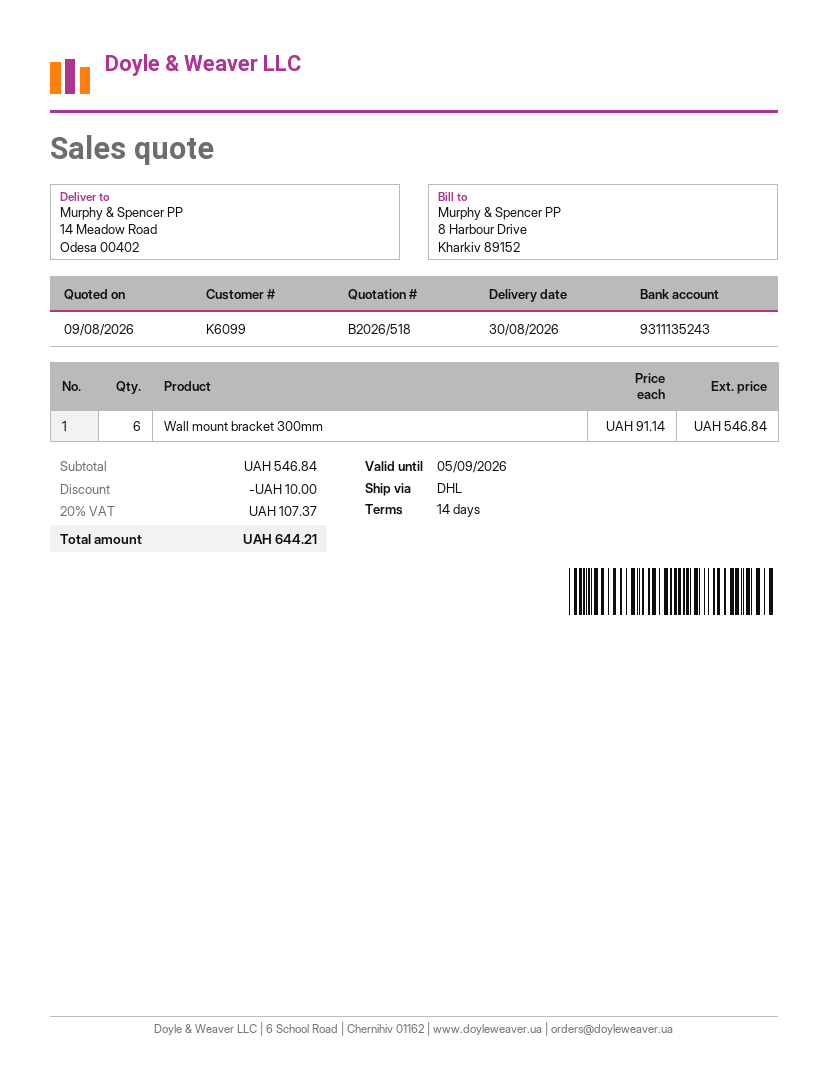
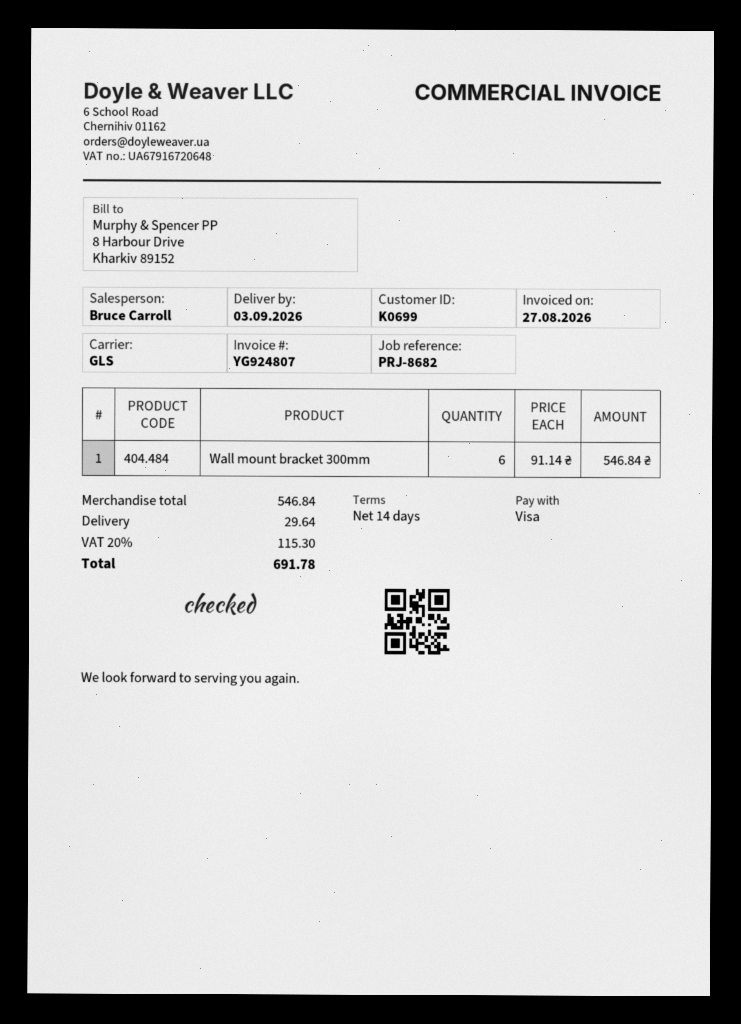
delivery date: 2026-08-30 -> 2026-09-03
customer number: K6099 -> K0699
shipping method: DHL -> GLS
discount: 10.00 -> none
shipping: none -> 29.64
tax: 20% = 107.37 -> 20% = 115.30
total: 644.21 -> 691.78

